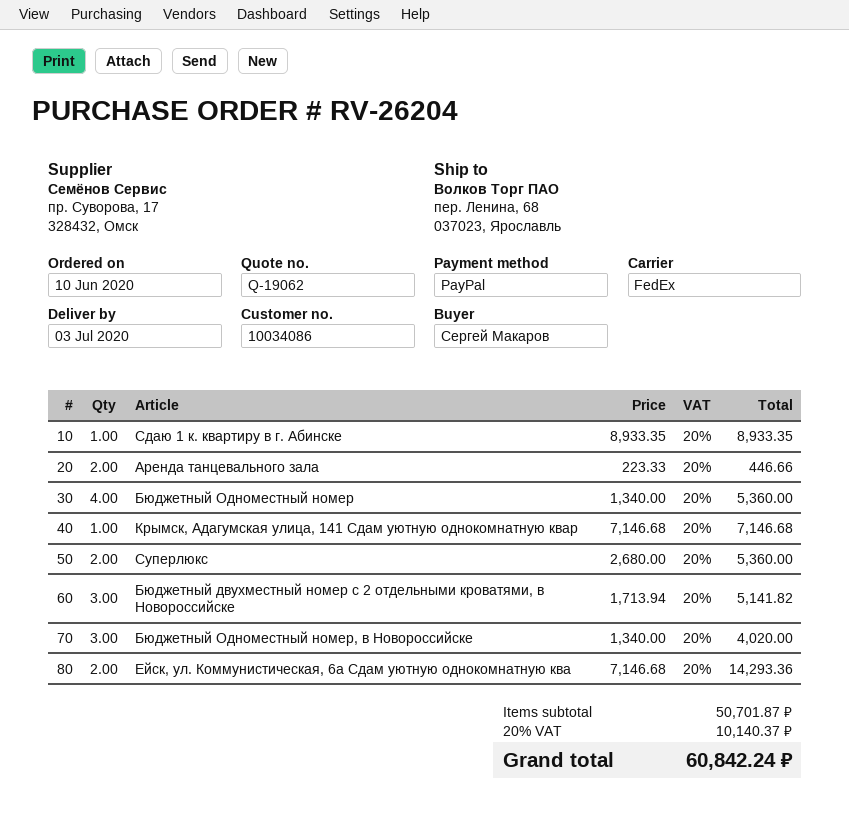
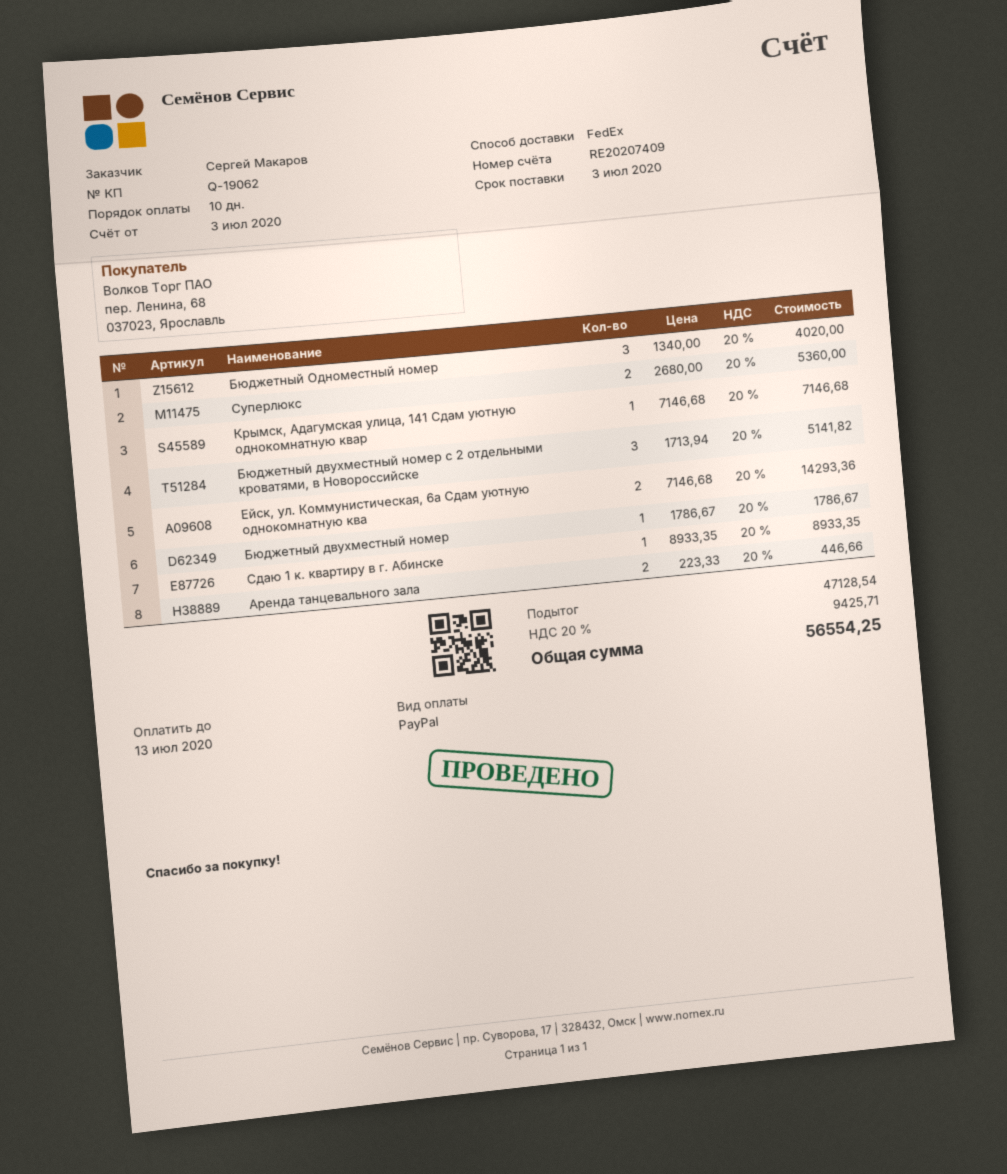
Бюджетный Одноместный номер: 4 x 1340.00 = 5360.00 -> 3 x 1340.00 = 4020.00
Бюджетный Одноместный номер, в Новороссийске: 3 x 1340.00 = 4020.00 -> none
Бюджетный двухместный номер: none -> 1 x 1786.67 = 1786.67
subtotal: 50701.87 -> 47128.54
tax: 20% = 10140.37 -> 20% = 9425.71
total: 60842.24 -> 56554.25

